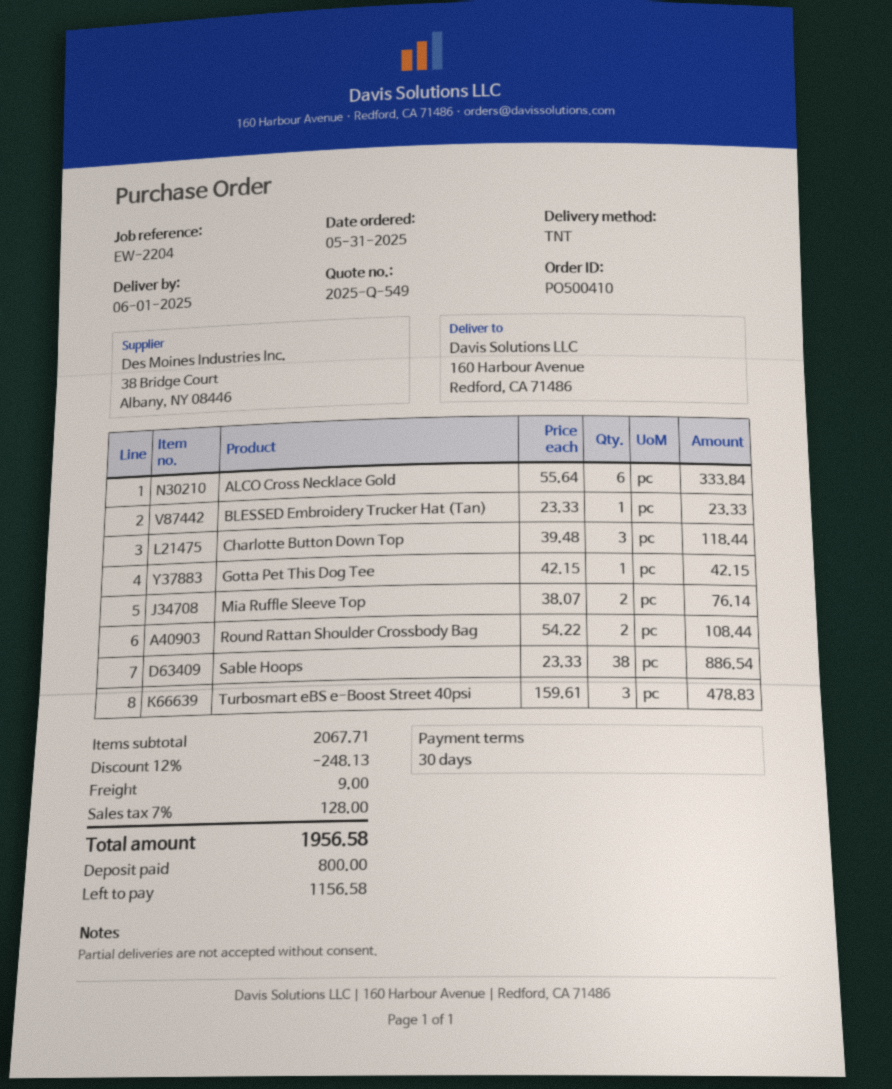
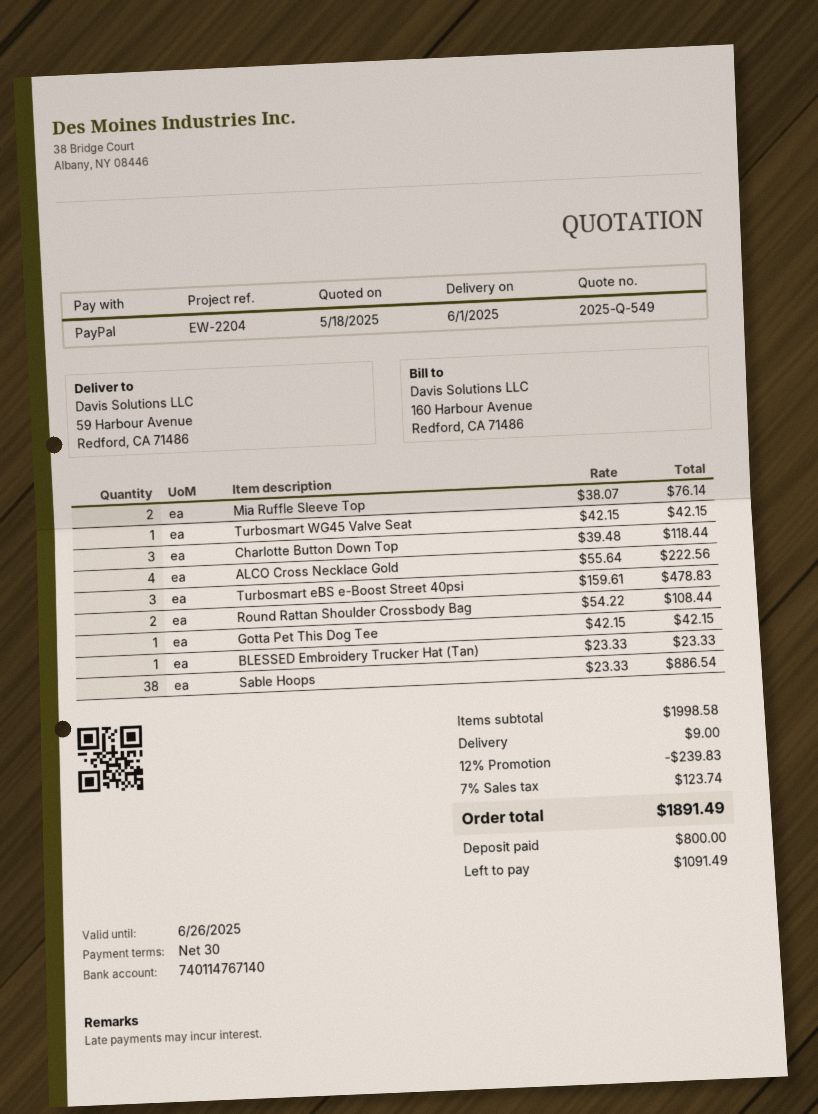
ship to: 160 Harbour Avenue, Redford, CA 71486 -> 59 Harbour Avenue, Redford, CA 71486
ALCO Cross Necklace Gold: 6 x 55.64 = 333.84 -> 4 x 55.64 = 222.56
Turbosmart WG45 Valve Seat: none -> 1 x 42.15 = 42.15
subtotal: 2067.71 -> 1998.58
discount: 12% = 248.13 -> 12% = 239.83
tax: 7% = 128.00 -> 7% = 123.74
total: 1956.58 -> 1891.49
balance: 1156.58 -> 1091.49

